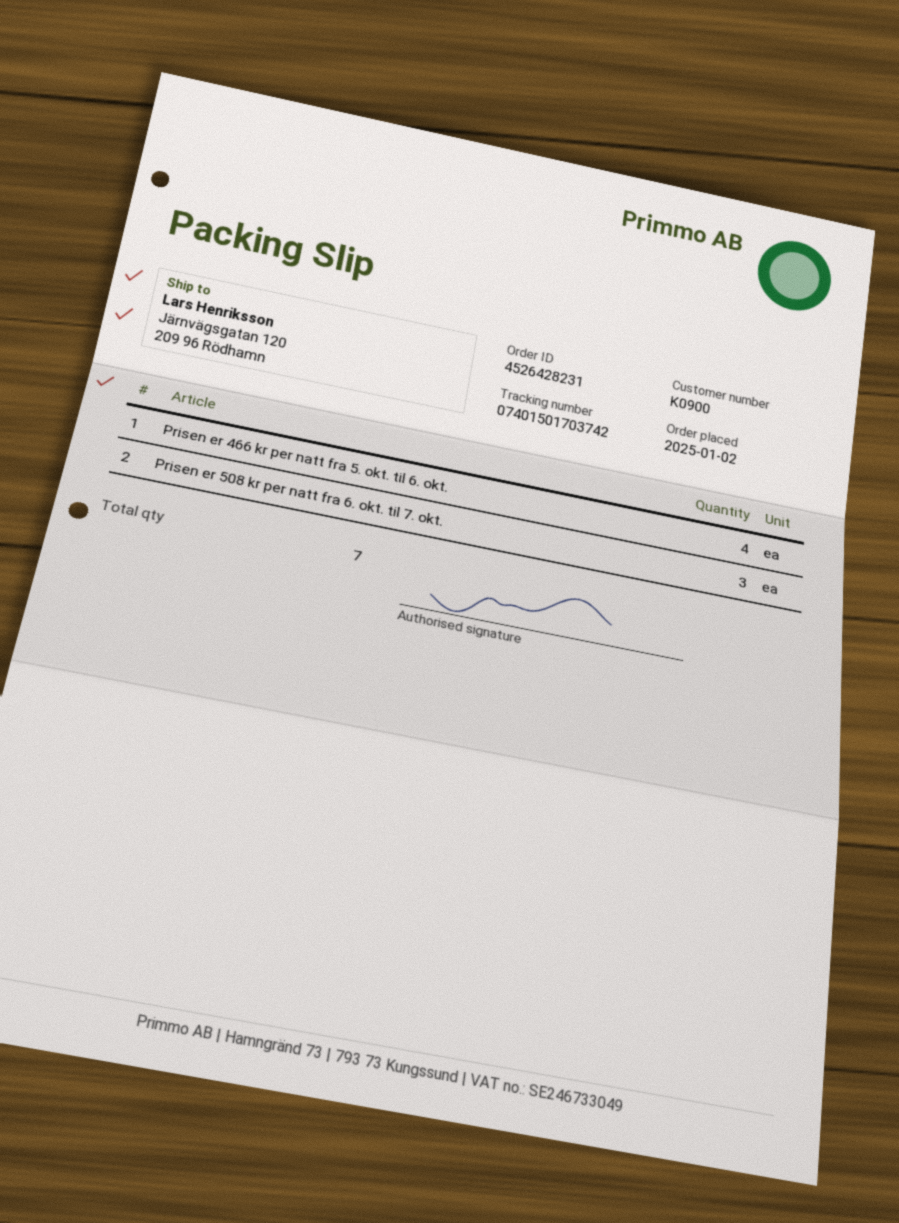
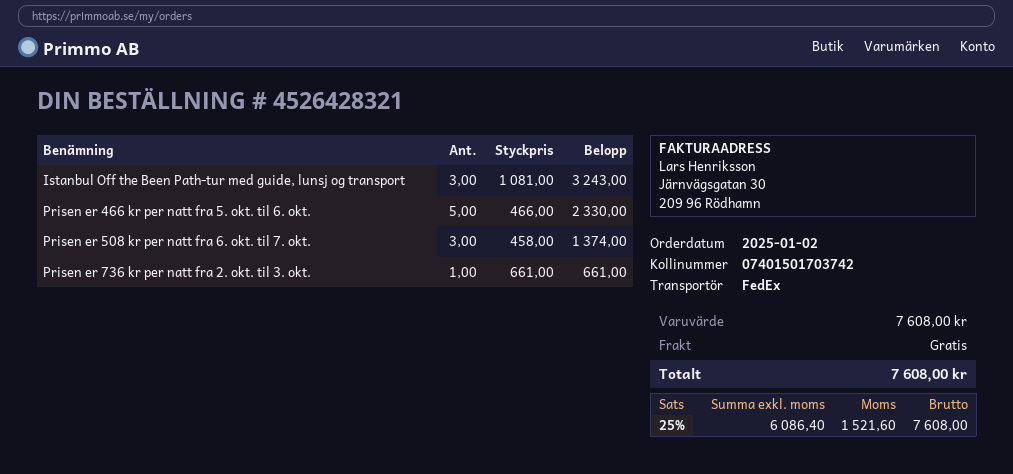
order number: 4526428231 -> 4526428321
Prisen er 466 kr per natt fra 5. okt. til 6. okt.: 4 -> 5
Istanbul Off the Been Path-tur med guide, lunsj og transport: none -> 3
Prisen er 736 kr per natt fra 2. okt. til 3. okt.: none -> 1

